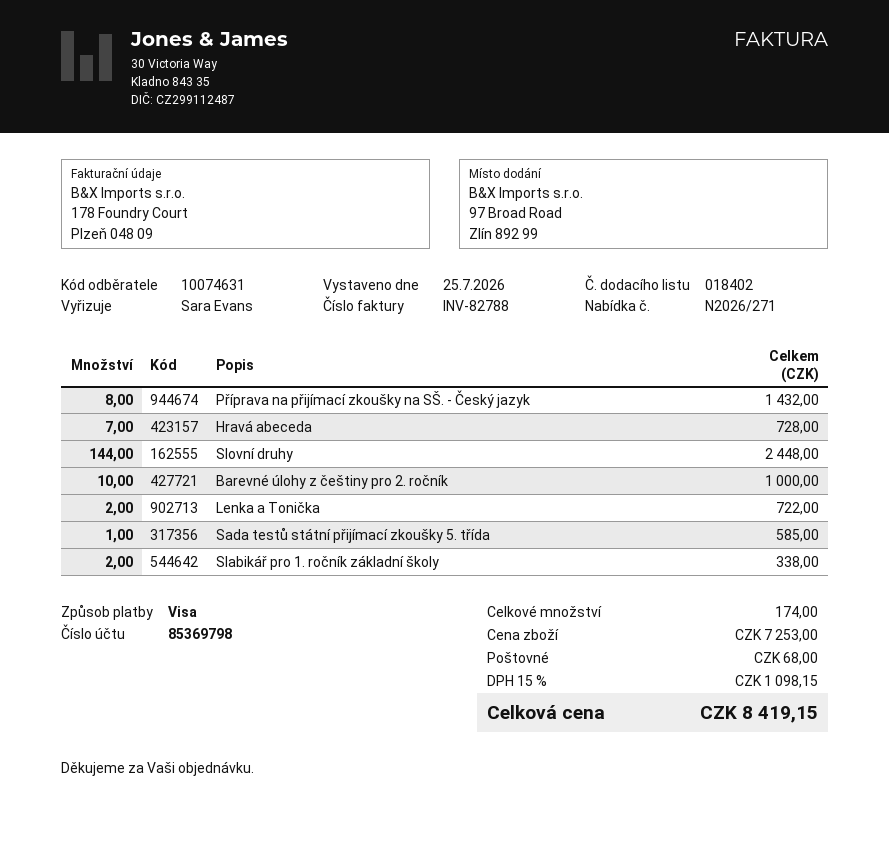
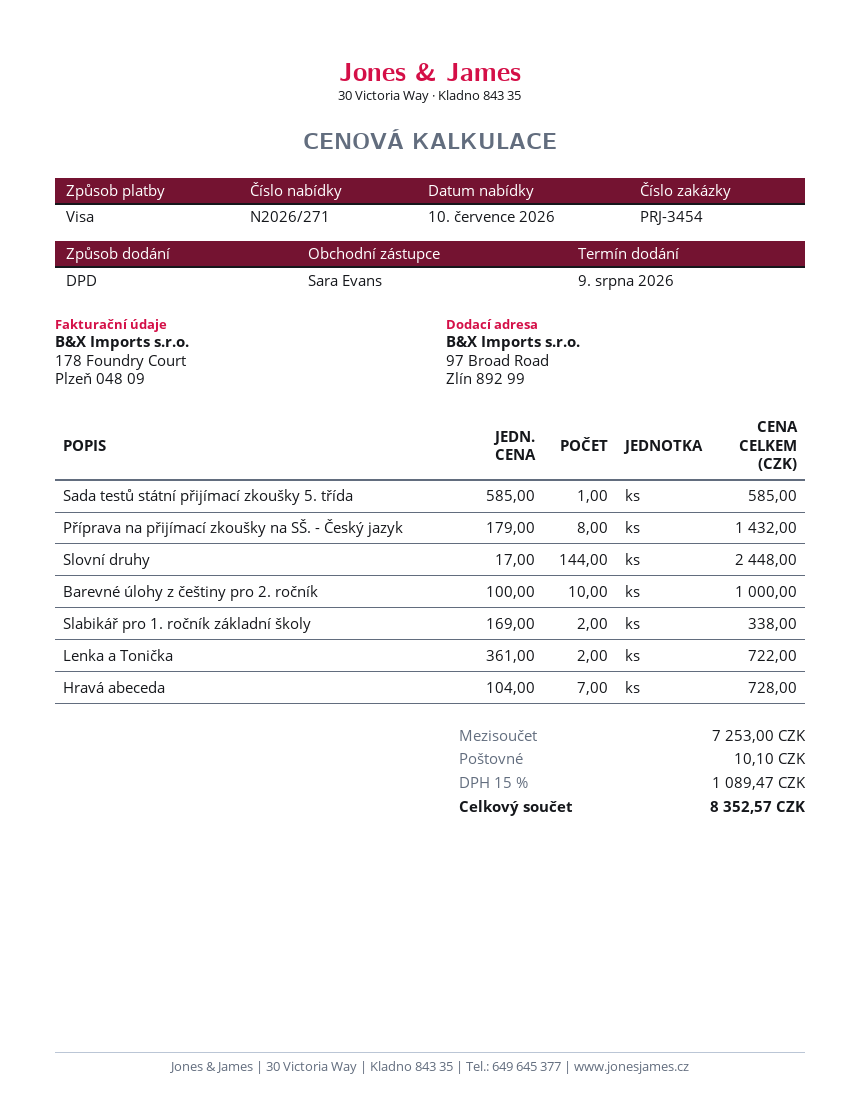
shipping: 68.00 -> 10.10
tax: 15% = 1098.15 -> 15% = 1089.47
total: 8419.15 -> 8352.57

